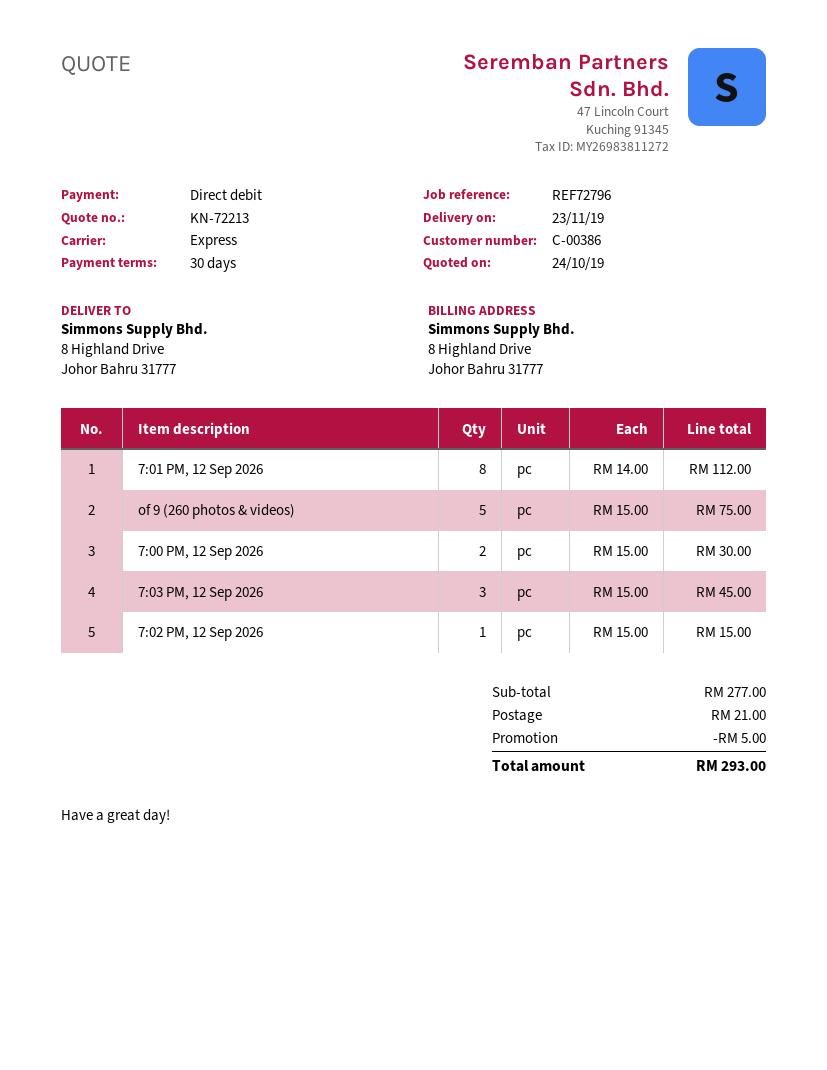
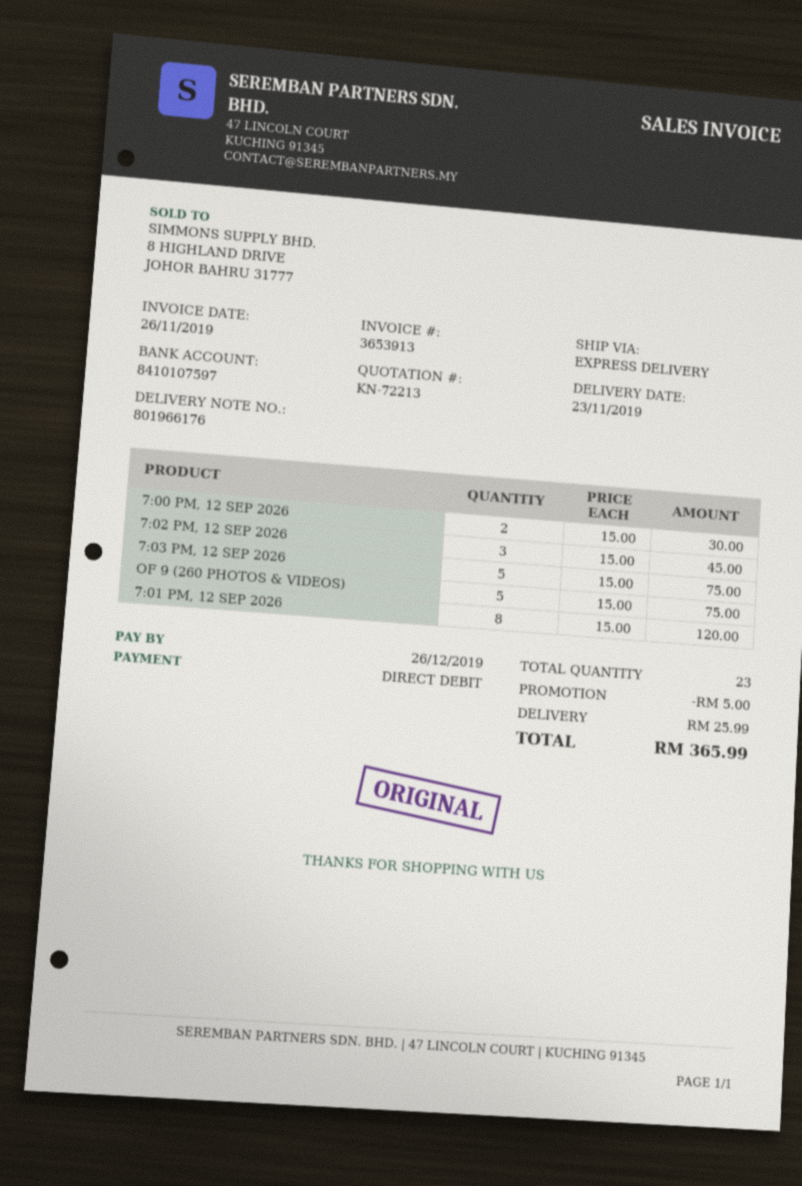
7:01 PM, 12 Sep 2026: 8 x 14.00 = 112.00 -> 8 x 15.00 = 120.00
7:03 PM, 12 Sep 2026: 3 x 15.00 = 45.00 -> 5 x 15.00 = 75.00
7:02 PM, 12 Sep 2026: 1 x 15.00 = 15.00 -> 3 x 15.00 = 45.00
shipping: 21.00 -> 25.99
total: 293.00 -> 365.99

